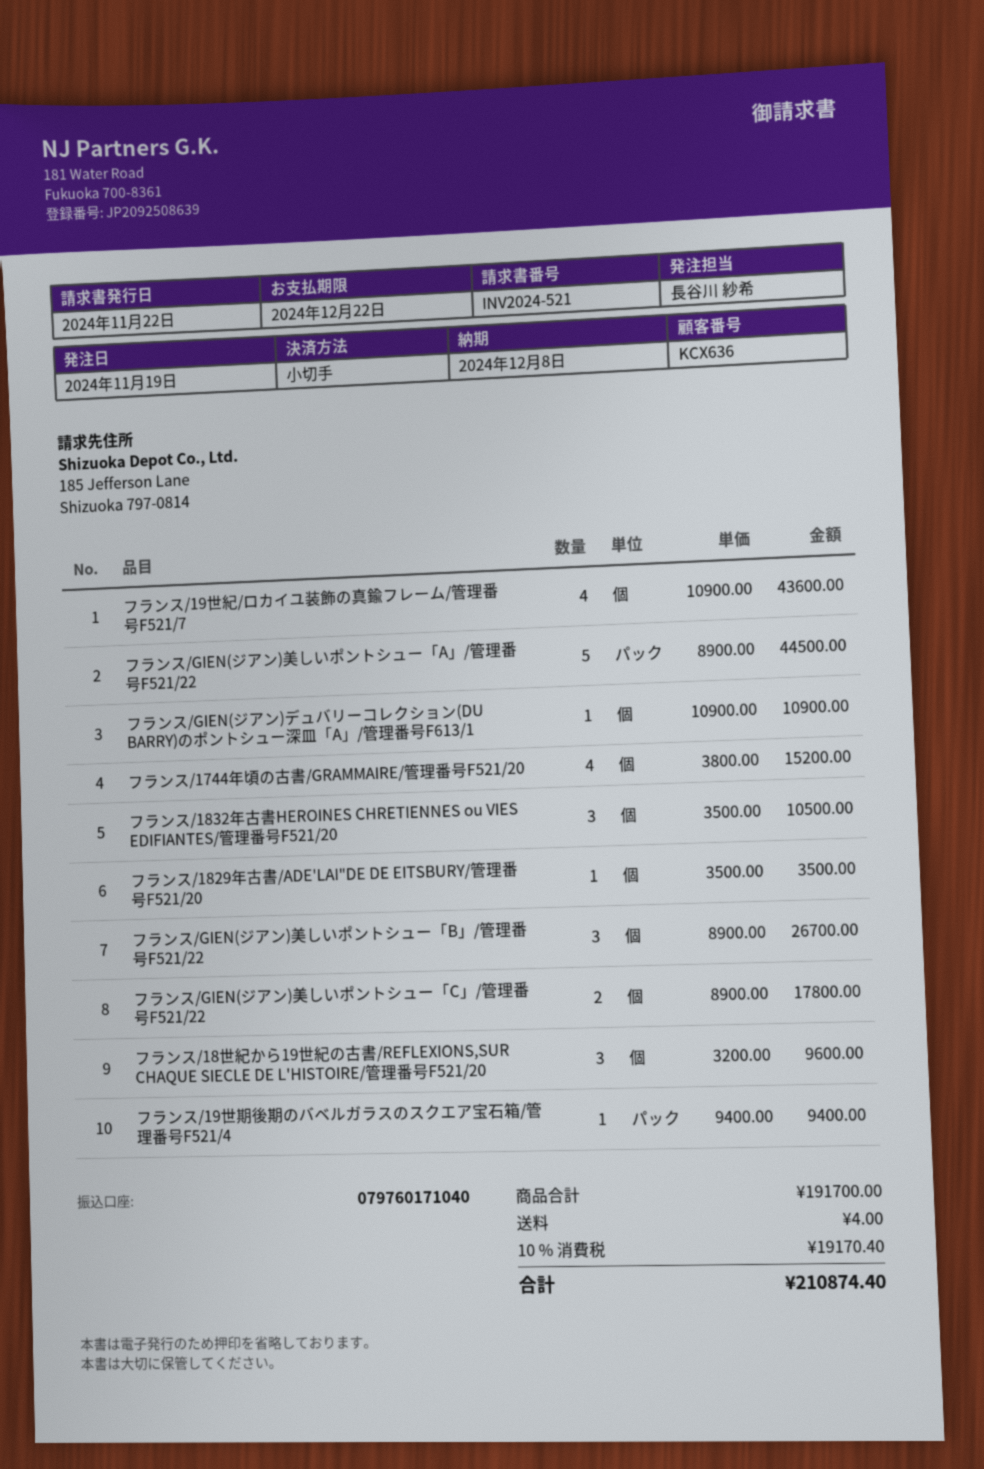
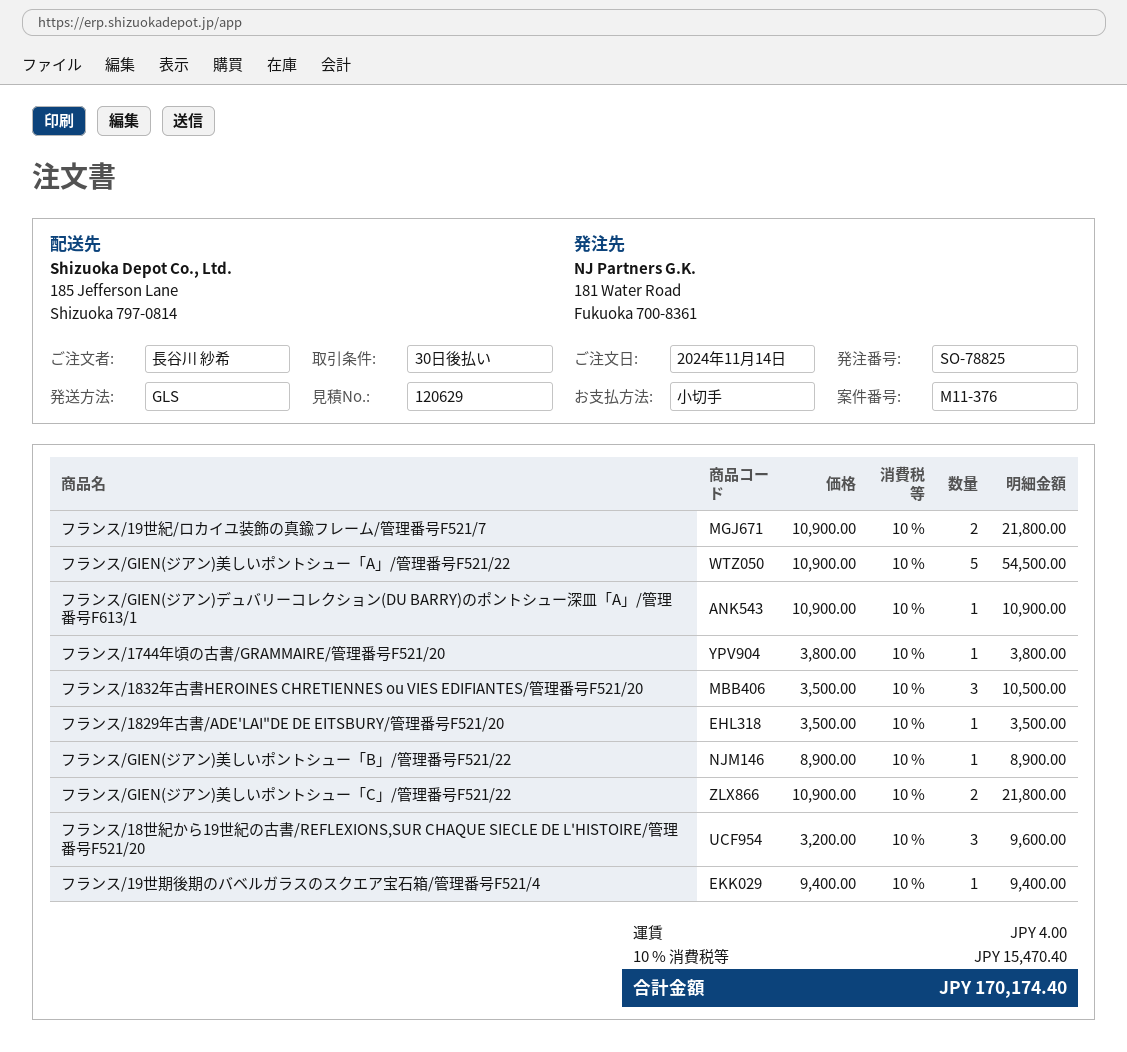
order date: 2024-11-19 -> 2024-11-14
フランス/19世紀/ロカイユ装飾の真鍮フレーム/管理番号F521/7: 4 x 10900.00 = 43600.00 -> 2 x 10900.00 = 21800.00
フランス/GIEN(ジアン)美しいポントシュー「A」/管理番号F521/22: 5 x 8900.00 = 44500.00 -> 5 x 10900.00 = 54500.00
フランス/1744年頃の古書/GRAMMAIRE/管理番号F521/20: 4 x 3800.00 = 15200.00 -> 1 x 3800.00 = 3800.00
フランス/GIEN(ジアン)美しいポントシュー「B」/管理番号F521/22: 3 x 8900.00 = 26700.00 -> 1 x 8900.00 = 8900.00
フランス/GIEN(ジアン)美しいポントシュー「C」/管理番号F521/22: 2 x 8900.00 = 17800.00 -> 2 x 10900.00 = 21800.00
tax: 10% = 19170.40 -> 10% = 15470.40
total: 210874.40 -> 170174.40

